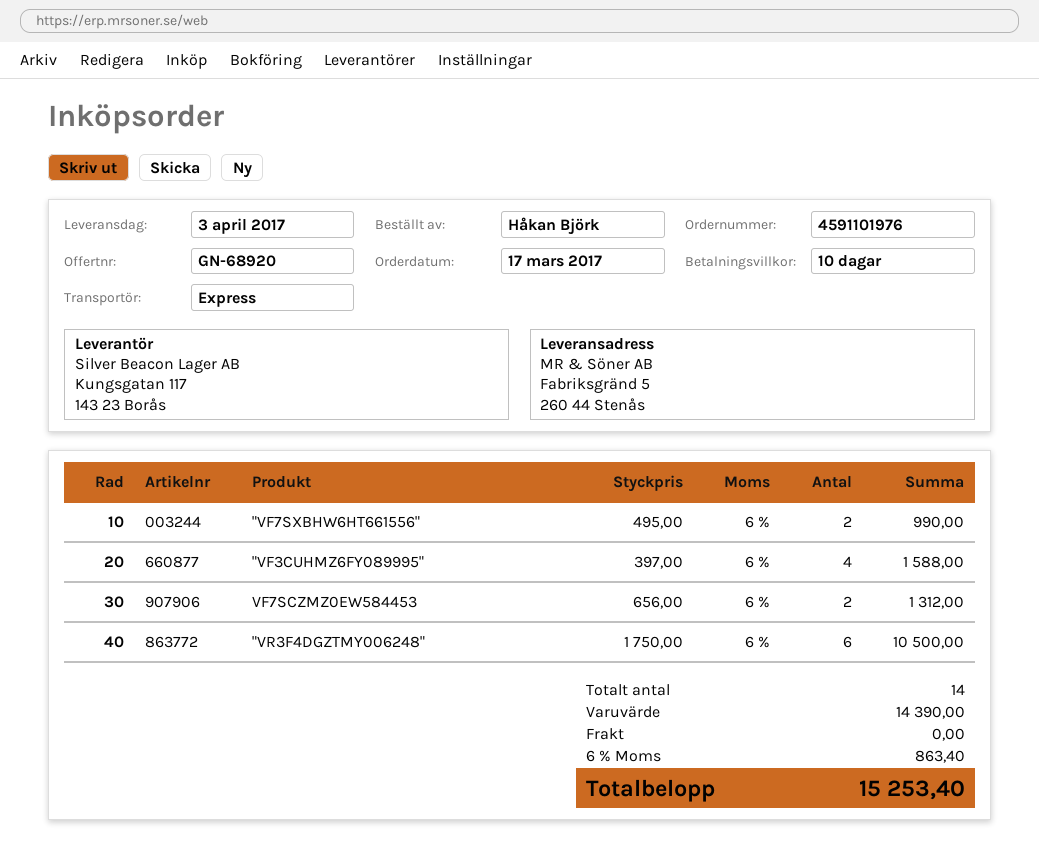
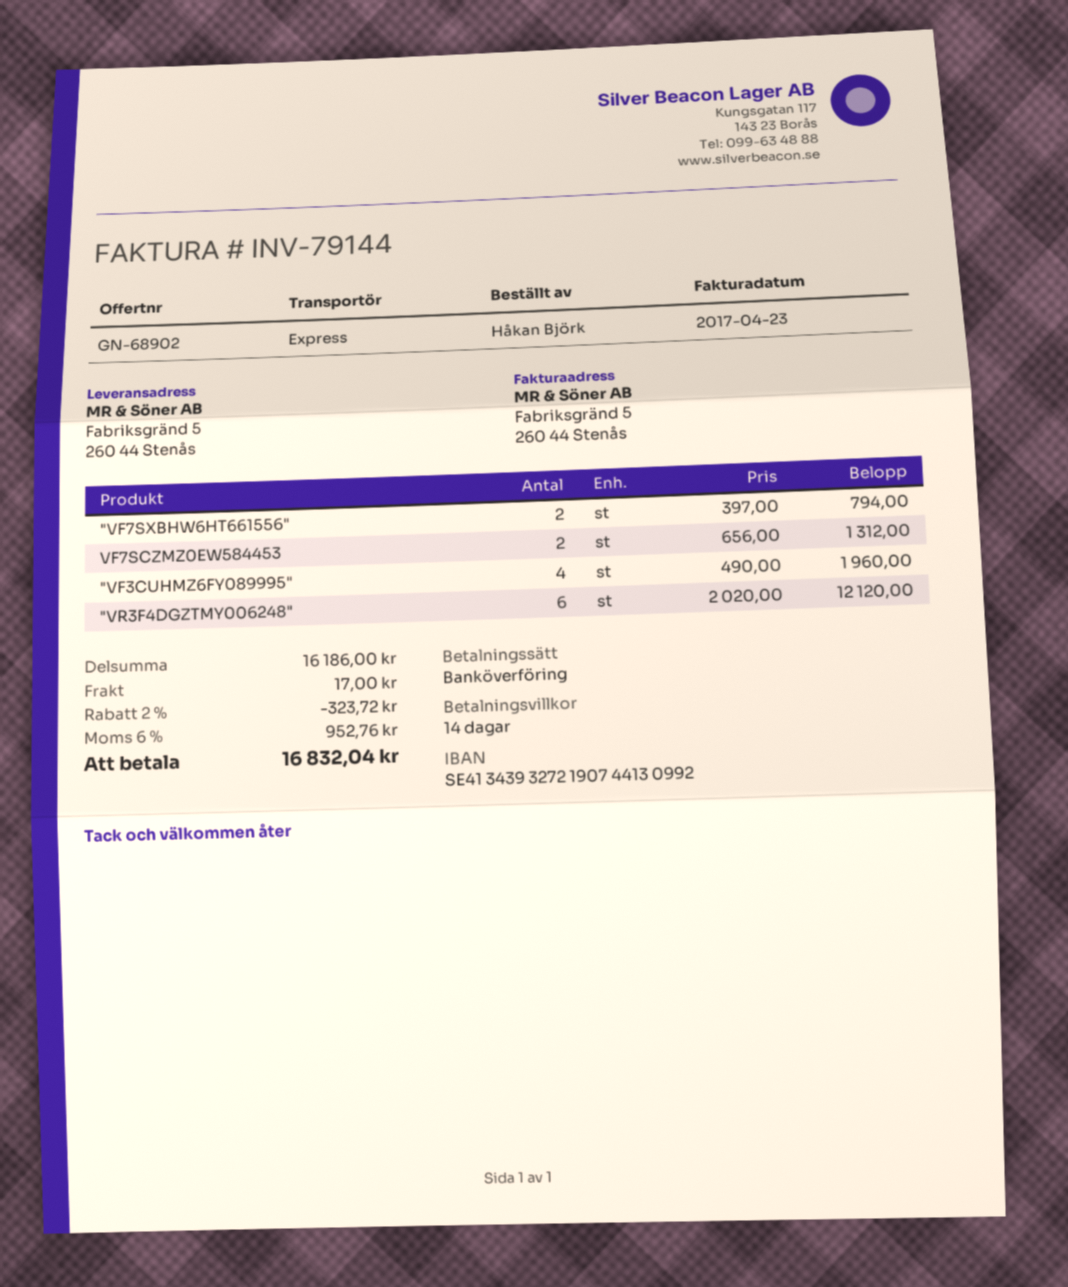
quote number: GN-68920 -> GN-68902
payment terms: 10 days -> 14 days
"VF7SXBHW6HT661556": 2 x 495.00 = 990.00 -> 2 x 397.00 = 794.00
"VF3CUHMZ6FY089995": 4 x 397.00 = 1588.00 -> 4 x 490.00 = 1960.00
"VR3F4DGZTMY006248": 6 x 1750.00 = 10500.00 -> 6 x 2020.00 = 12120.00
subtotal: 14390.00 -> 16186.00
discount: none -> 2% = 323.72
shipping: 0.00 -> 17.00
tax: 6% = 863.40 -> 6% = 952.76
total: 15253.40 -> 16832.04

